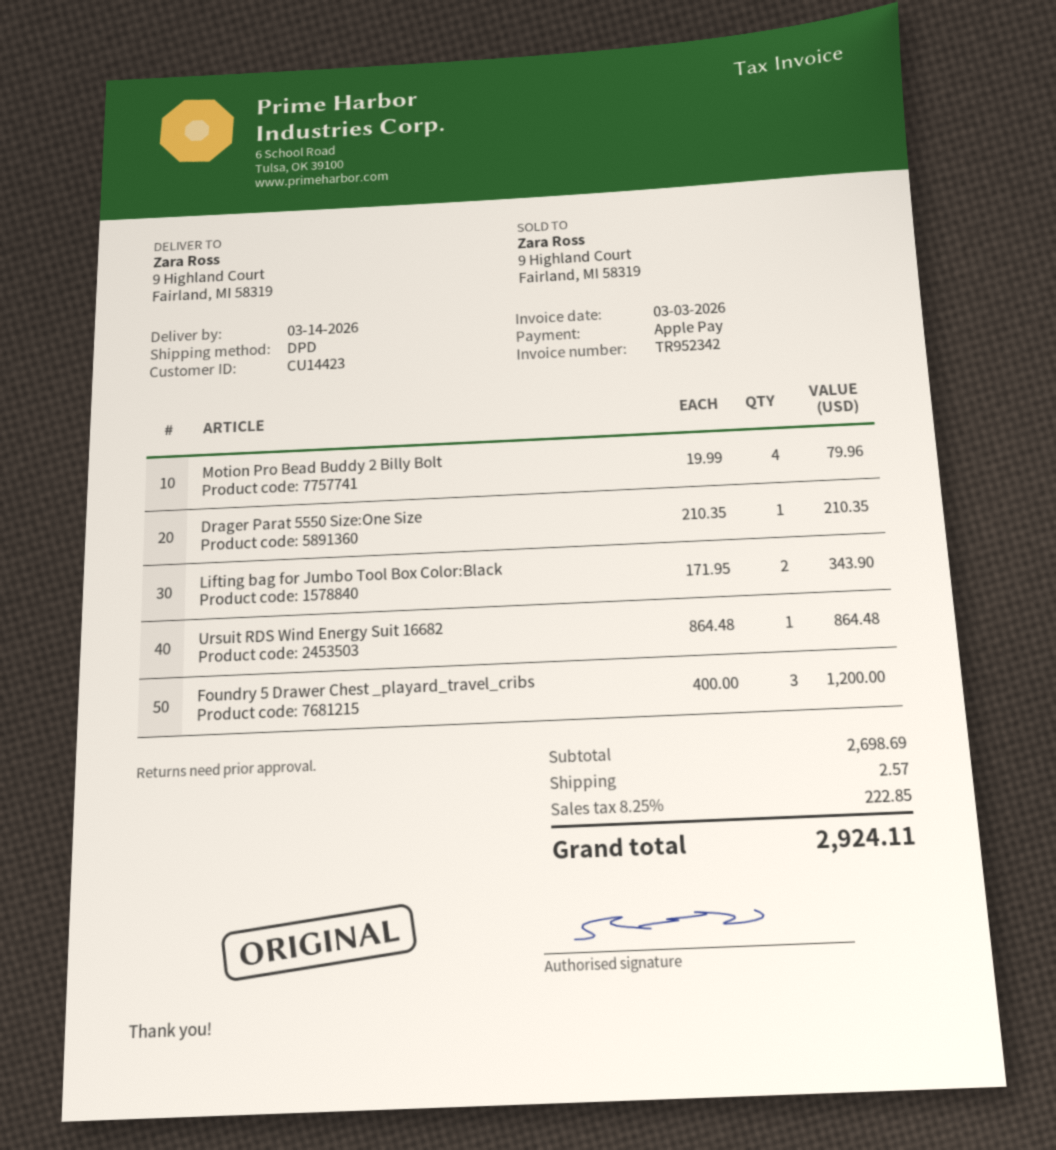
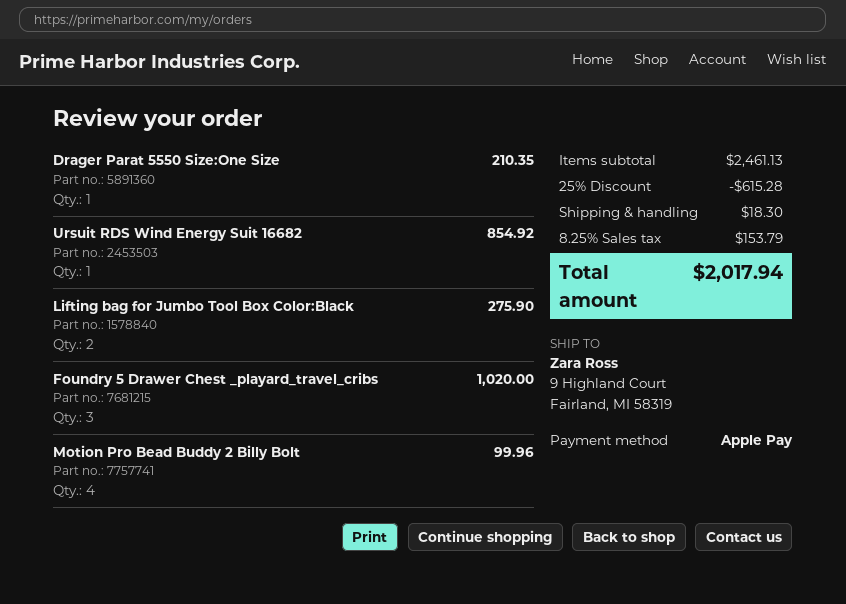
Motion Pro Bead Buddy 2 Billy Bolt: 4 for 79.96 -> 4 for 99.96
Lifting bag for Jumbo Tool Box Color:Black: 2 for 343.90 -> 2 for 275.90
Ursuit RDS Wind Energy Suit 16682: 1 for 864.48 -> 1 for 854.92
Foundry 5 Drawer Chest _playard_travel_cribs: 3 for 1200.00 -> 3 for 1020.00
subtotal: 2698.69 -> 2461.13
discount: none -> 25% = 615.28
shipping: 2.57 -> 18.30
tax: 8.25% = 222.85 -> 8.25% = 153.79
total: 2924.11 -> 2017.94

